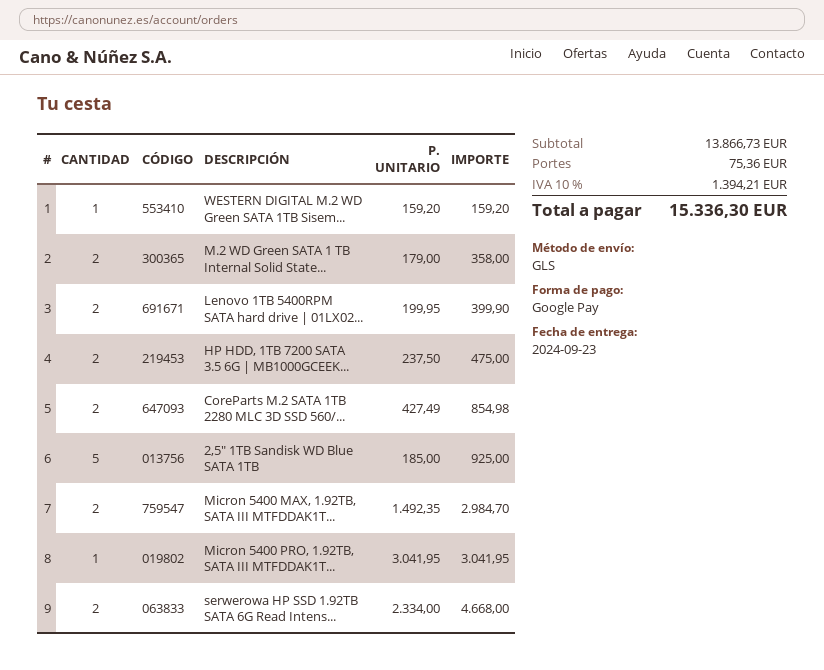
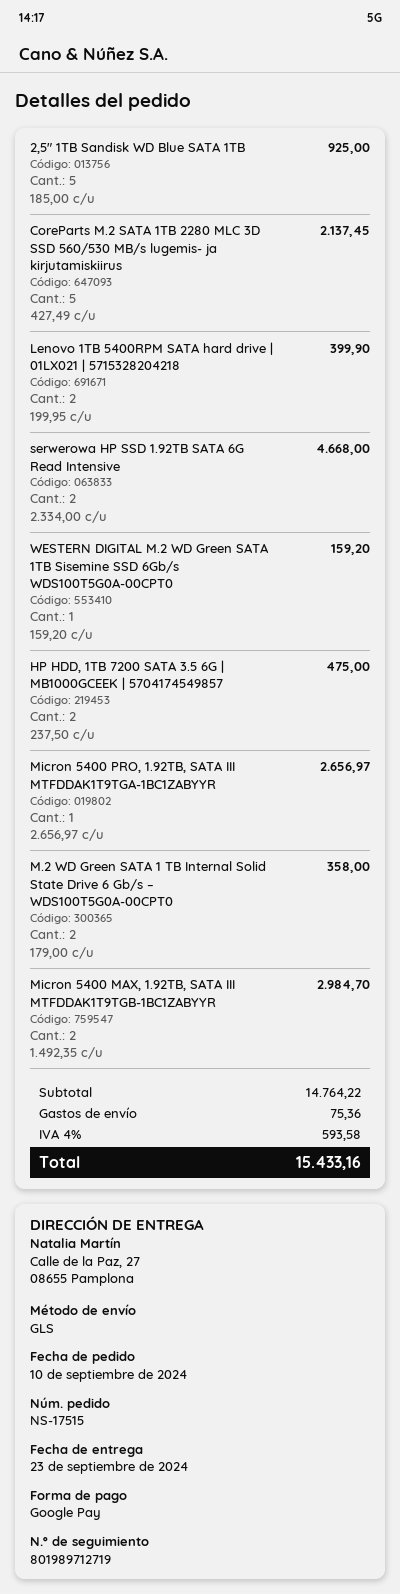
CoreParts M.2 SATA 1TB 2280 MLC 3D SSD 560/...: 2 x 427.49 = 854.98 -> 5 x 427.49 = 2137.45
Micron 5400 PRO, 1.92TB, SATA III MTFDDAK1T...: 1 x 3041.95 = 3041.95 -> 1 x 2656.97 = 2656.97
subtotal: 13866.73 -> 14764.22
tax: 10% = 1394.21 -> 4% = 593.58
total: 15336.30 -> 15433.16

